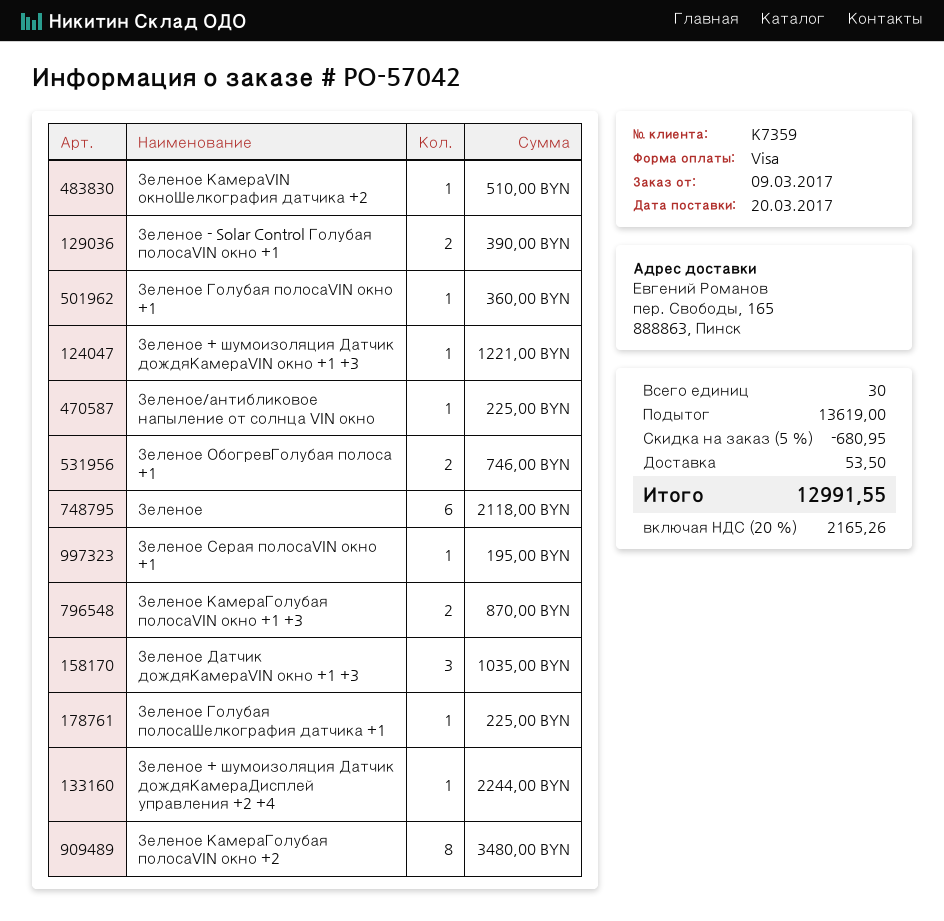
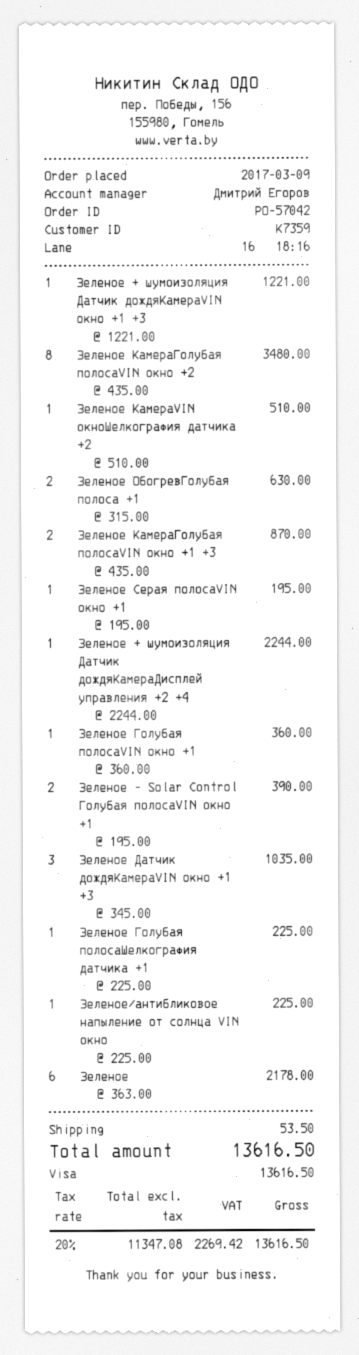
Зеленое ОбогревГолубая полоса +1: 2 for 746.00 -> 2 for 630.00
Зеленое: 6 for 2118.00 -> 6 for 2178.00
discount: 5% = 680.95 -> none
tax: 20% = 2165.26 -> 20% = 2269.42
total: 12991.55 -> 13616.50

